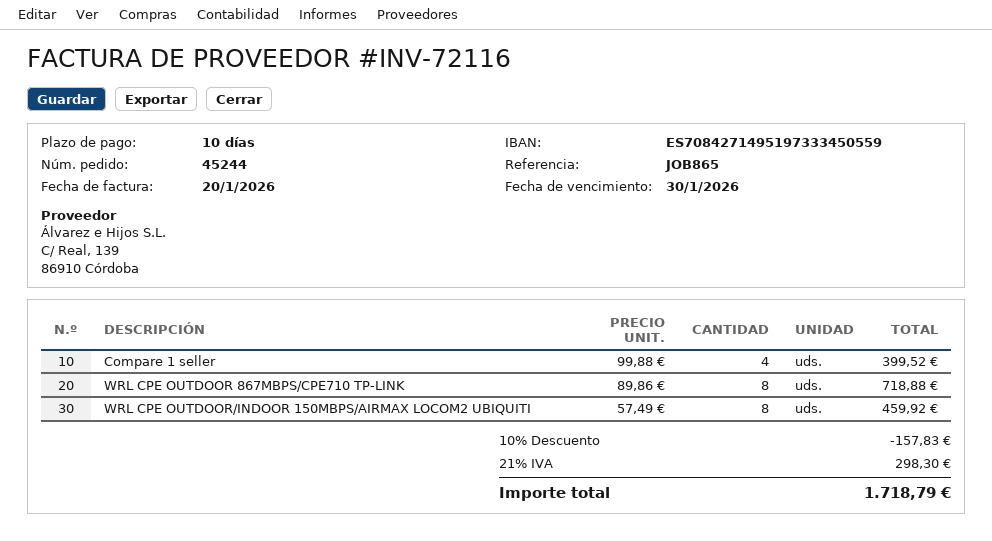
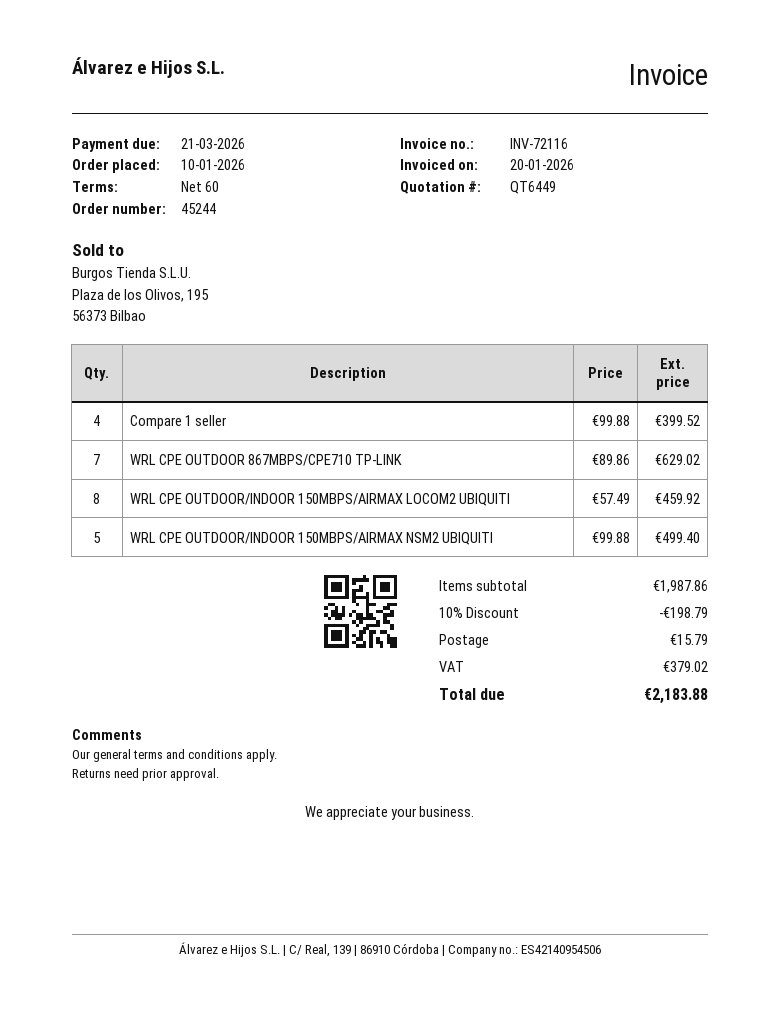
payment terms: 10 days -> 60 days
due date: 2026-01-30 -> 2026-03-21
WRL CPE OUTDOOR 867MBPS/CPE710 TP-LINK: 8 x 89.86 = 718.88 -> 7 x 89.86 = 629.02
WRL CPE OUTDOOR/INDOOR 150MBPS/AIRMAX NSM2 UBIQUITI: none -> 5 x 99.88 = 499.40
discount: 10% = 157.83 -> 10% = 198.79
shipping: none -> 15.79
tax: 298.30 -> 379.02
total: 1718.79 -> 2183.88

